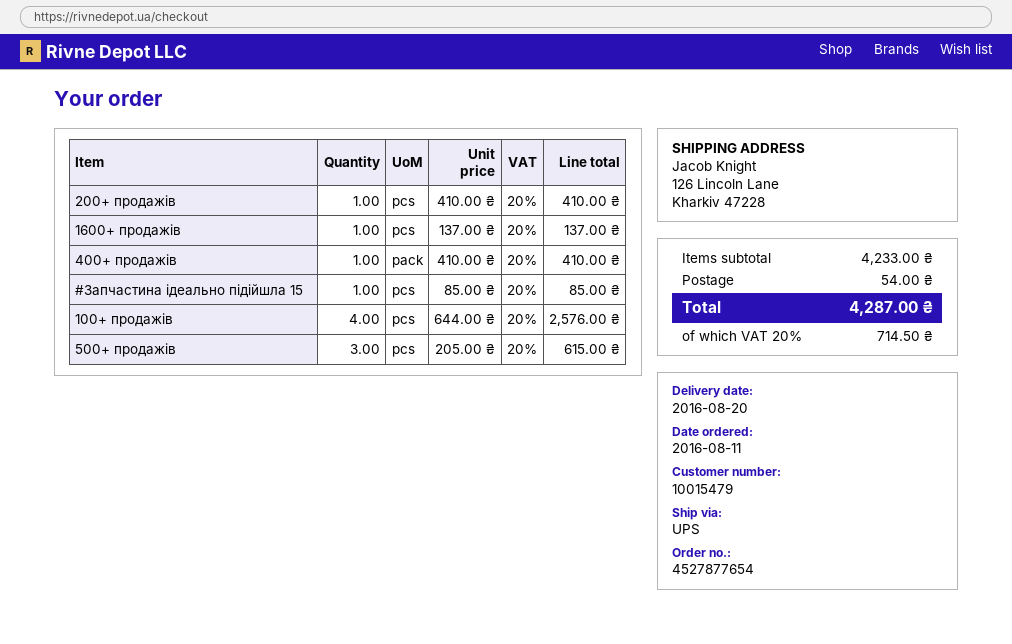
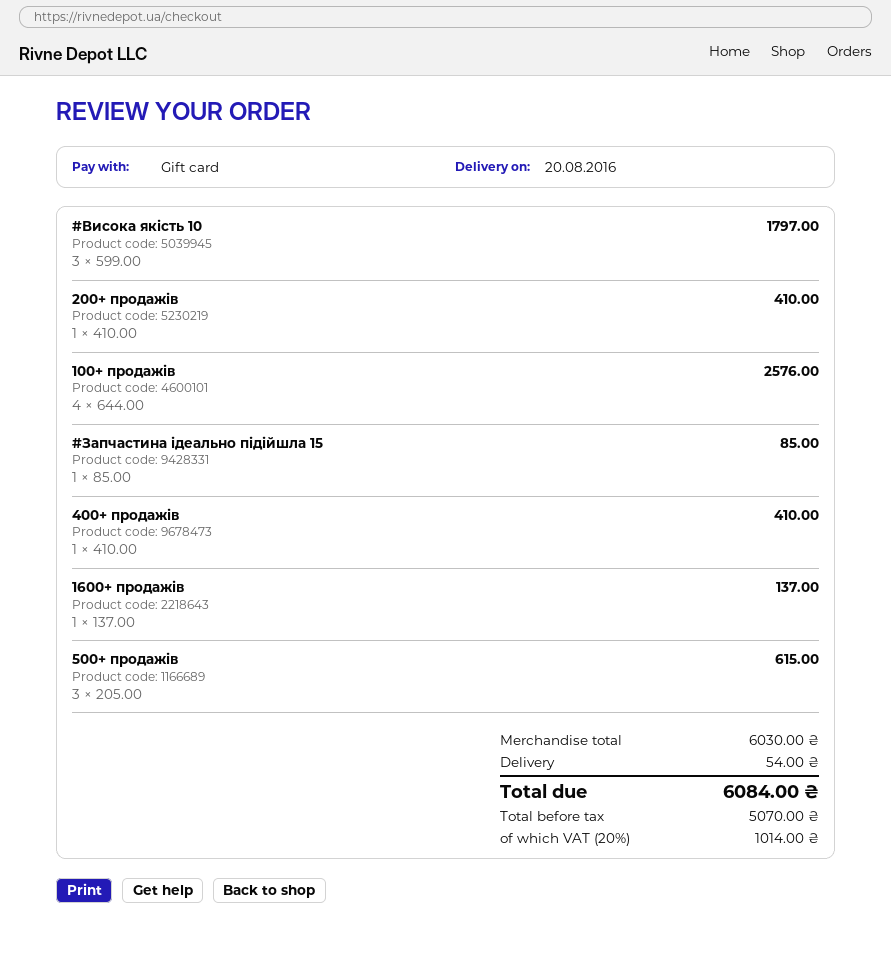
#Висока якість 10: none -> 3 x 599.00 = 1797.00
subtotal: 4233.00 -> 6030.00
tax: 20% = 714.50 -> 20% = 1014.00
total: 4287.00 -> 6084.00

